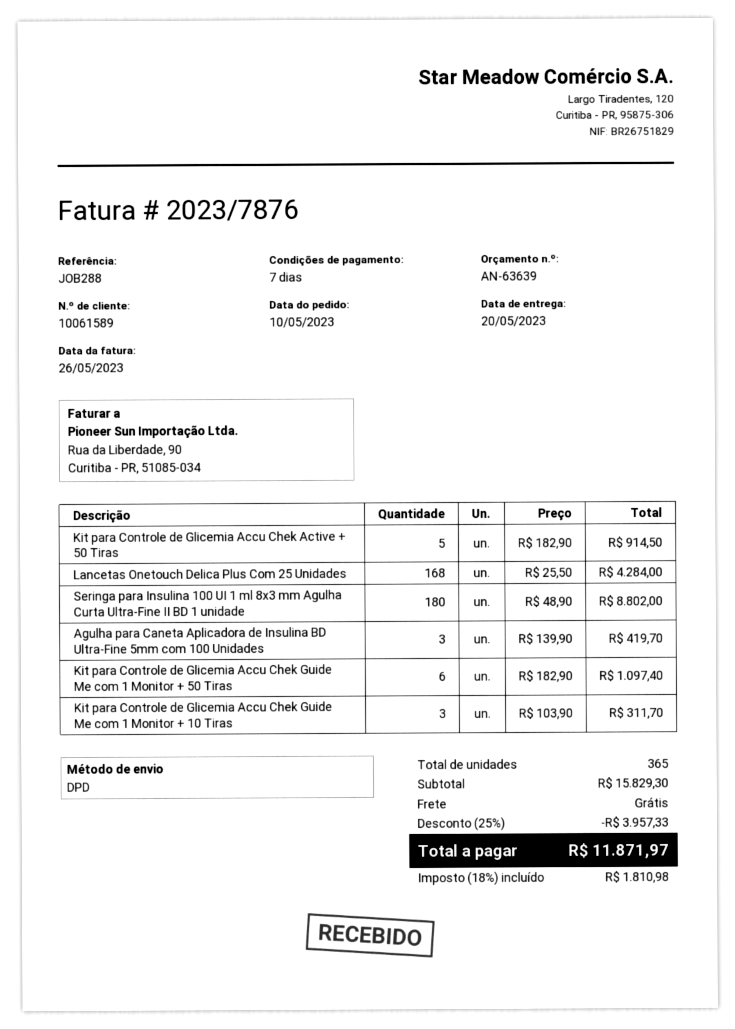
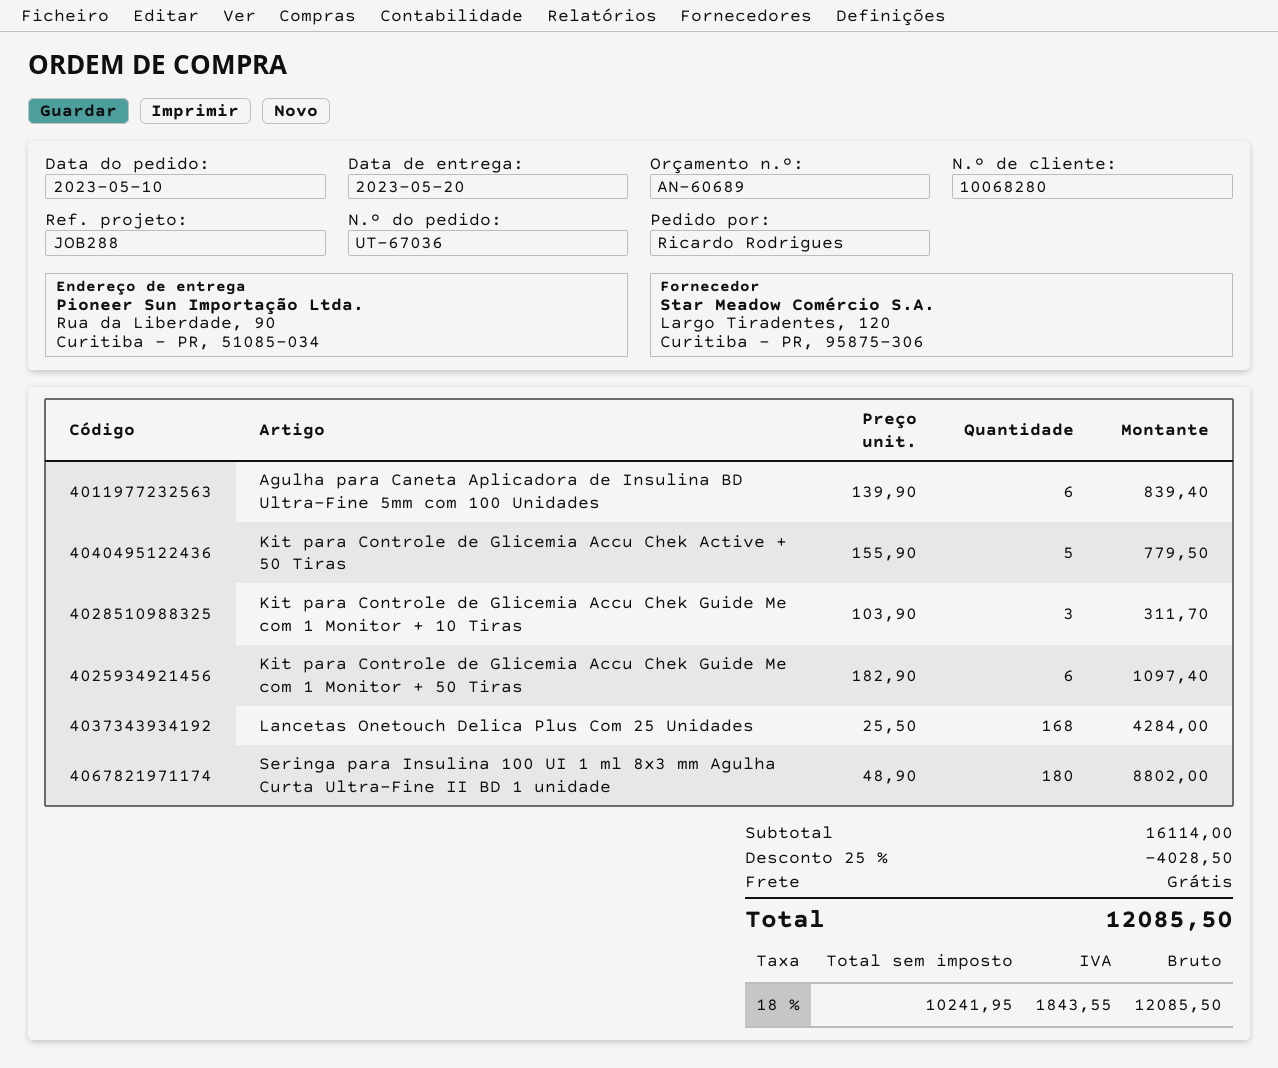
quote number: AN-63639 -> AN-60689
customer number: 10061589 -> 10068280
Kit para Controle de Glicemia Accu Chek Active + 50 Tiras: 5 x 182.90 = 914.50 -> 5 x 155.90 = 779.50
Agulha para Caneta Aplicadora de Insulina BD Ultra-Fine 5mm com 100 Unidades: 3 x 139.90 = 419.70 -> 6 x 139.90 = 839.40
subtotal: 15829.30 -> 16114.00
discount: 25% = 3957.33 -> 25% = 4028.50
tax: 18% = 1810.98 -> 18% = 1843.55
total: 11871.97 -> 12085.50

